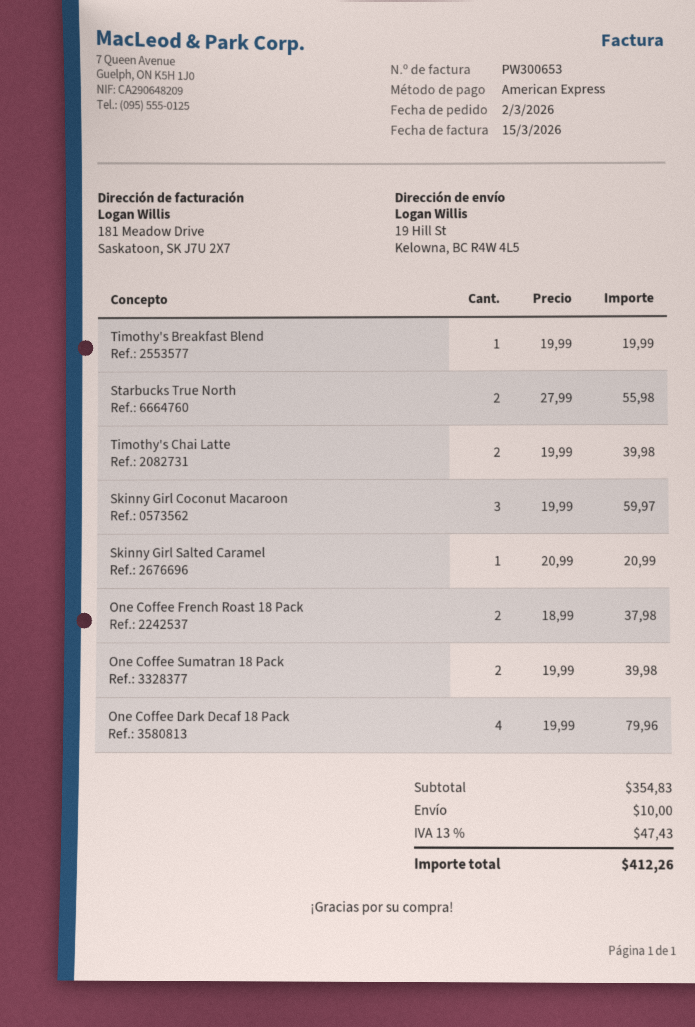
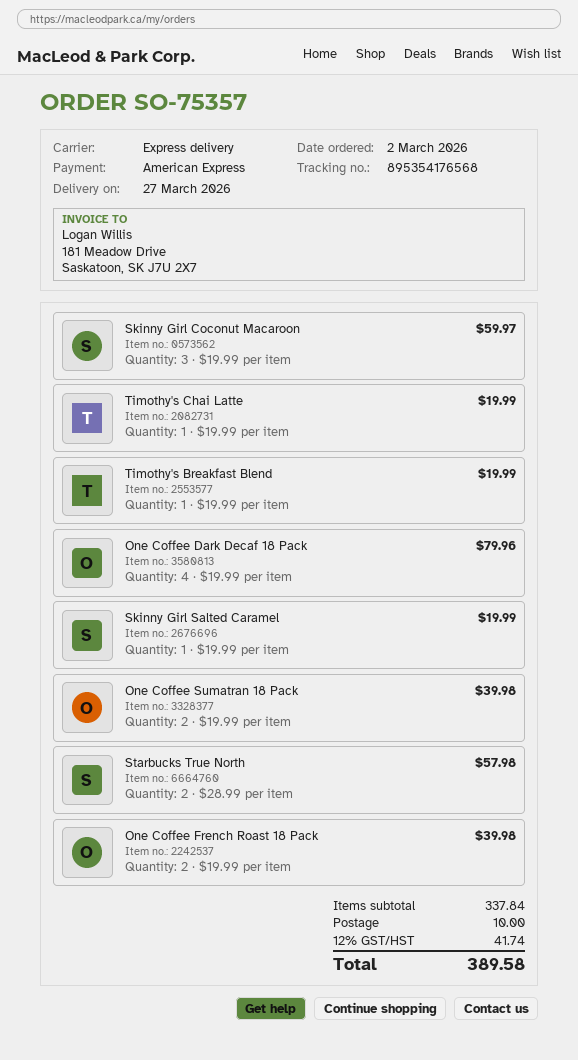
Starbucks True North: 2 x 27.99 = 55.98 -> 2 x 28.99 = 57.98
Timothy's Chai Latte: 2 x 19.99 = 39.98 -> 1 x 19.99 = 19.99
Skinny Girl Salted Caramel: 1 x 20.99 = 20.99 -> 1 x 19.99 = 19.99
One Coffee French Roast 18 Pack: 2 x 18.99 = 37.98 -> 2 x 19.99 = 39.98
subtotal: 354.83 -> 337.84
tax: 13% = 47.43 -> 12% = 41.74
total: 412.26 -> 389.58

